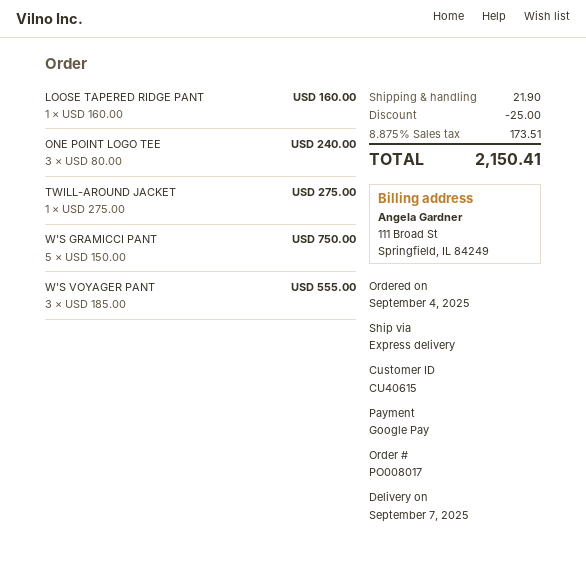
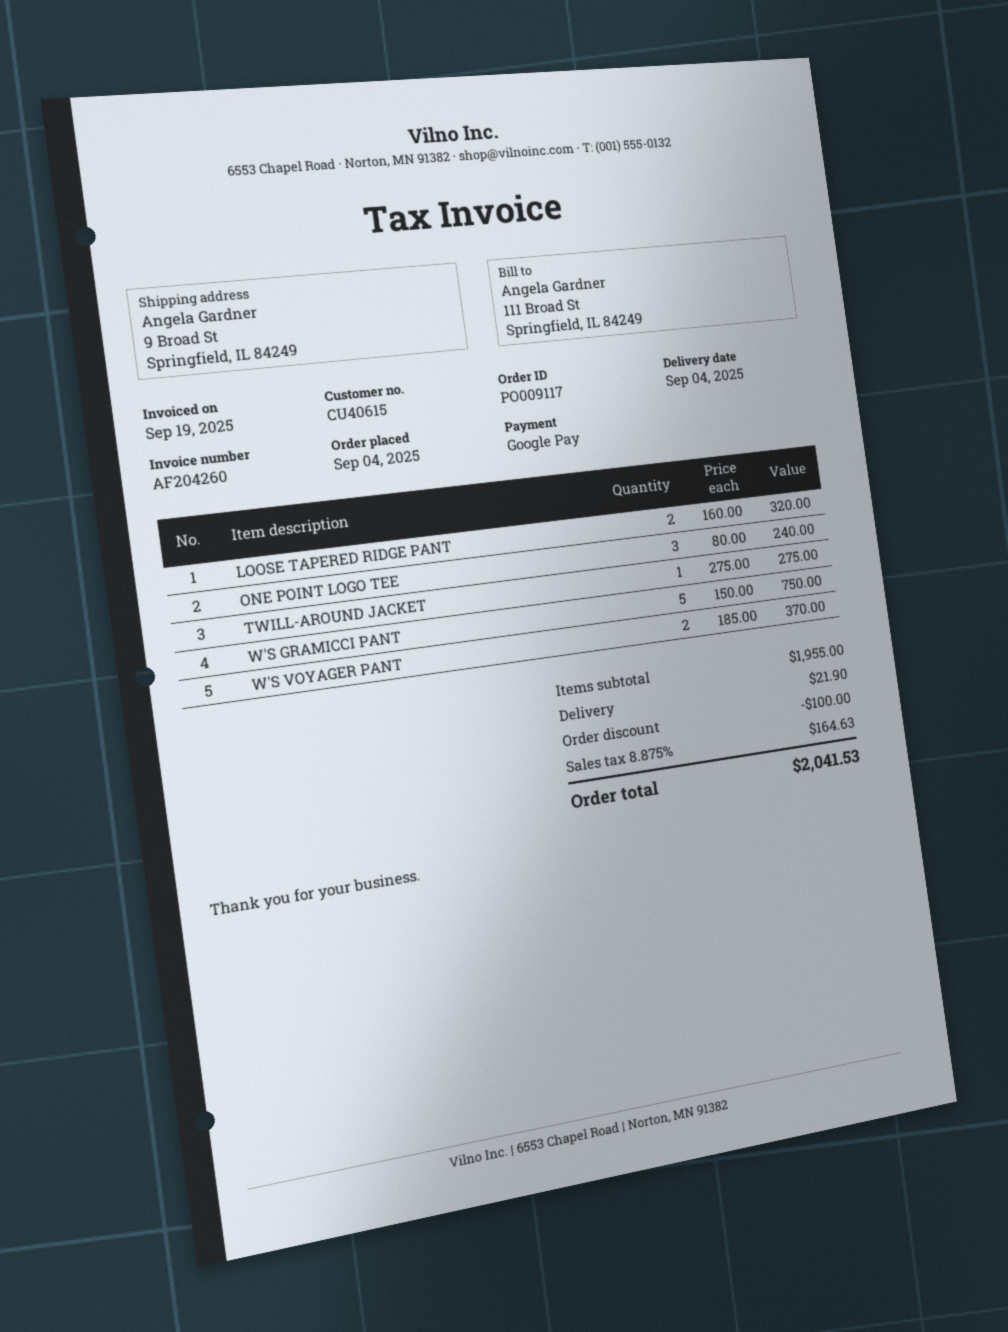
order number: PO008017 -> PO009117
delivery date: 2025-09-07 -> 2025-09-04
LOOSE TAPERED RIDGE PANT: 1 x 160.00 = 160.00 -> 2 x 160.00 = 320.00
W'S VOYAGER PANT: 3 x 185.00 = 555.00 -> 2 x 185.00 = 370.00
discount: 25.00 -> 100.00
tax: 8.875% = 173.51 -> 8.875% = 164.63
total: 2150.41 -> 2041.53

